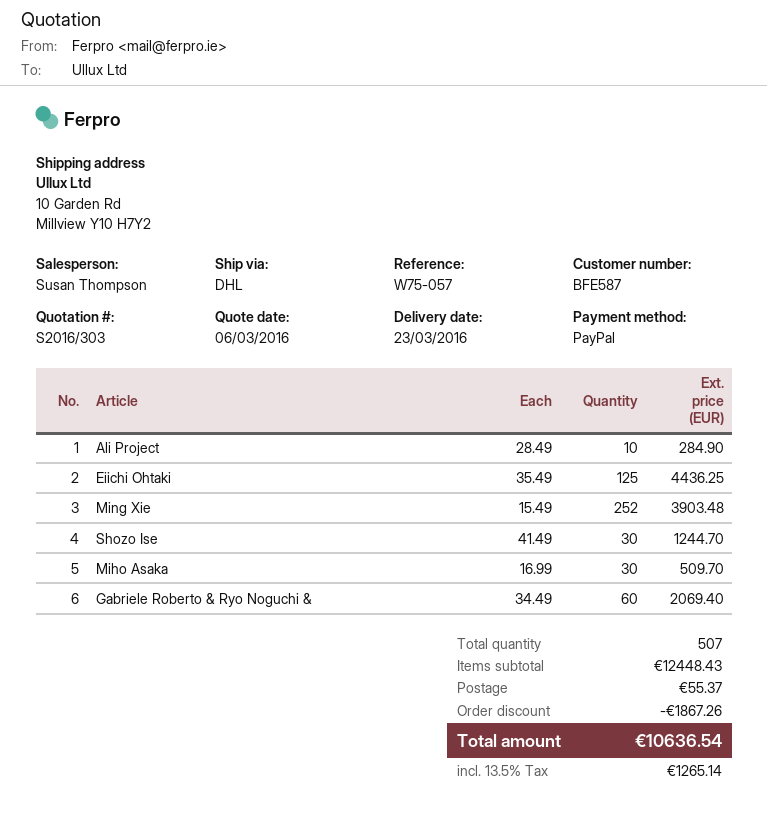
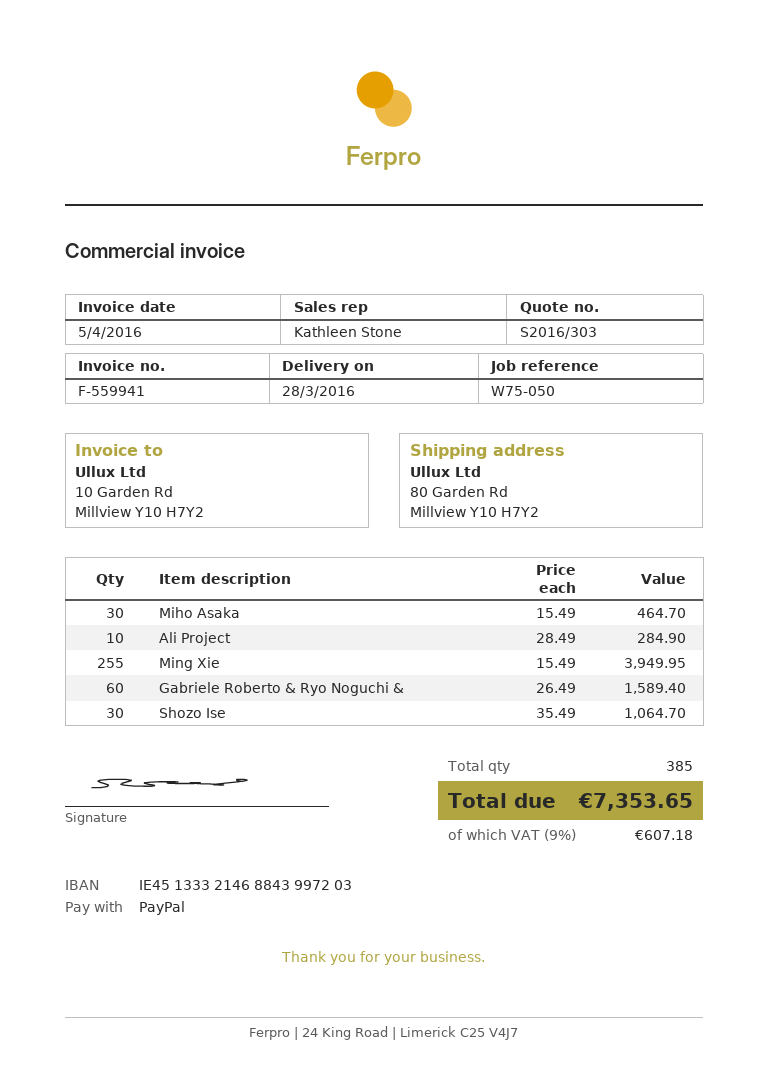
delivery date: 2016-03-23 -> 2016-03-28
reference: W75-057 -> W75-050
sales rep: Susan Thompson -> Kathleen Stone
ship to: 10 Garden Rd, Millview Y10 H7Y2 -> 80 Garden Rd, Millview Y10 H7Y2
Eiichi Ohtaki: 125 x 35.49 = 4436.25 -> none
Ming Xie: 252 x 15.49 = 3903.48 -> 255 x 15.49 = 3949.95
Shozo Ise: 30 x 41.49 = 1244.70 -> 30 x 35.49 = 1064.70
Miho Asaka: 30 x 16.99 = 509.70 -> 30 x 15.49 = 464.70
Gabriele Roberto & Ryo Noguchi &: 60 x 34.49 = 2069.40 -> 60 x 26.49 = 1589.40
total quantity: 507 -> 385
discount: 1867.26 -> none
shipping: 55.37 -> none
tax: 13.5% = 1265.14 -> 9% = 607.18
total: 10636.54 -> 7353.65

